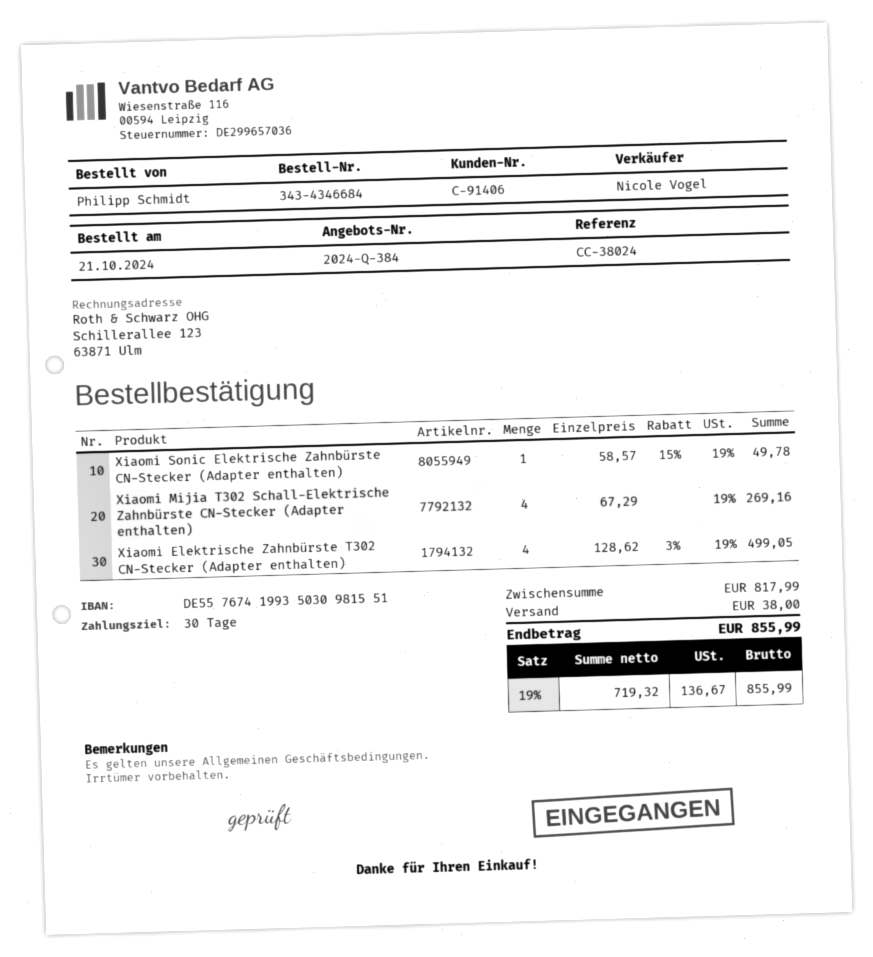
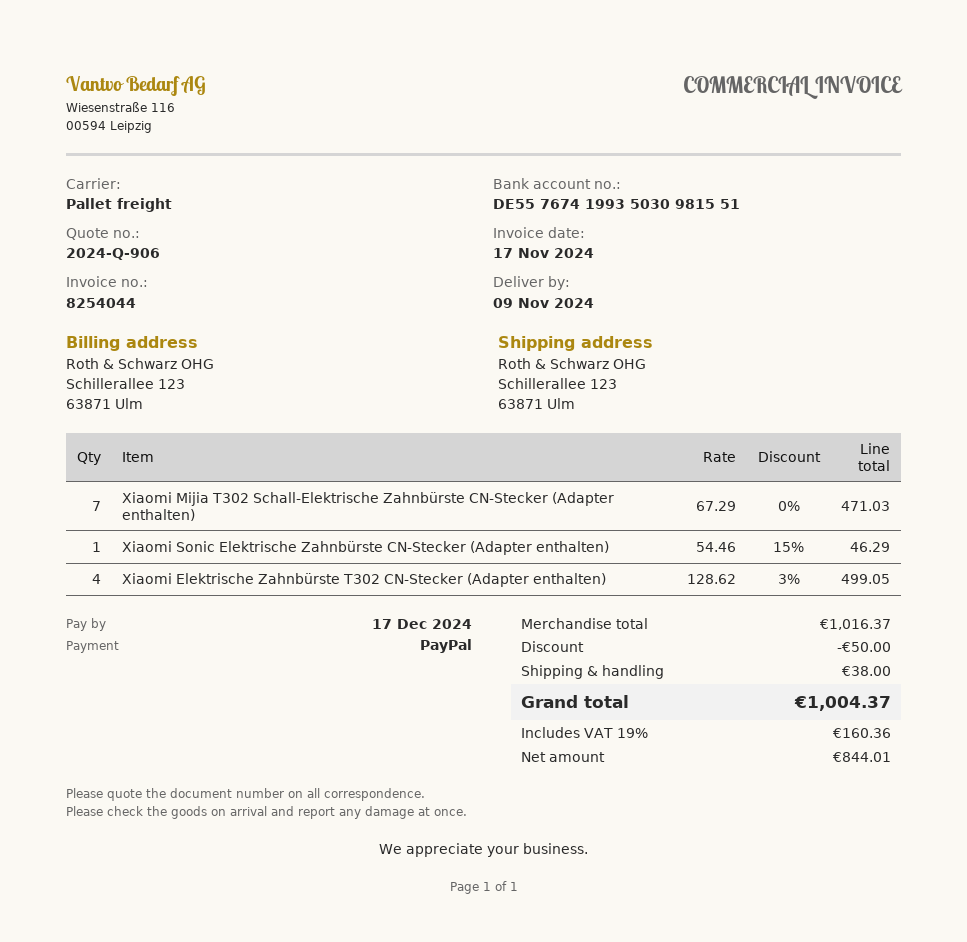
quote number: 2024-Q-384 -> 2024-Q-906
Xiaomi Sonic Elektrische Zahnbürste CN-Stecker (Adapter enthalten): 1 x 58.57 - 15% = 49.78 -> 1 x 54.46 - 15% = 46.29
Xiaomi Mijia T302 Schall-Elektrische Zahnbürste CN-Stecker (Adapter enthalten): 4 x 67.29 = 269.16 -> 7 x 67.29 = 471.03
subtotal: 817.99 -> 1016.37
discount: none -> 50.00
net: 719.32 -> 844.01
tax: 19% = 136.67 -> 19% = 160.36
total: 855.99 -> 1004.37

